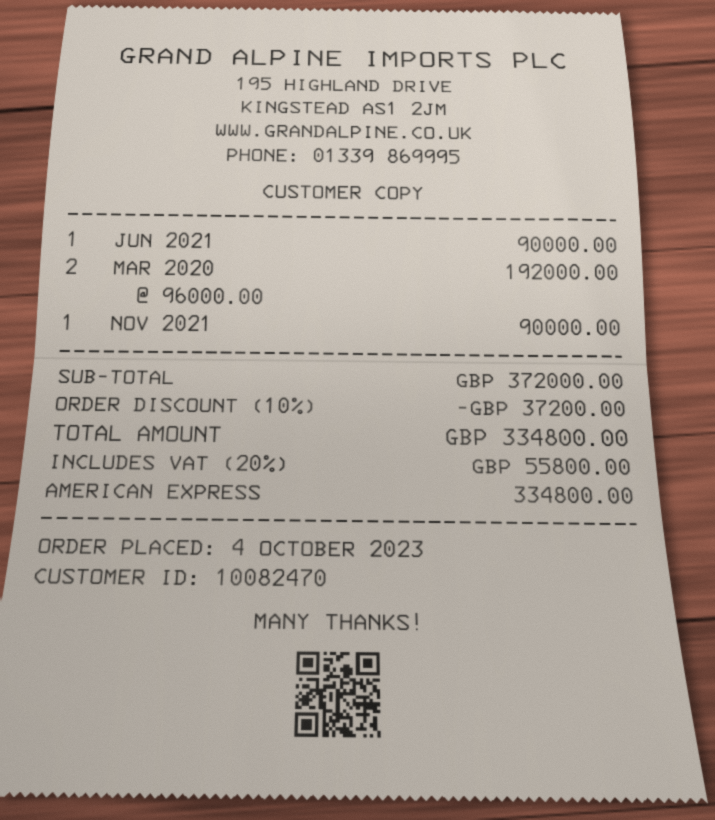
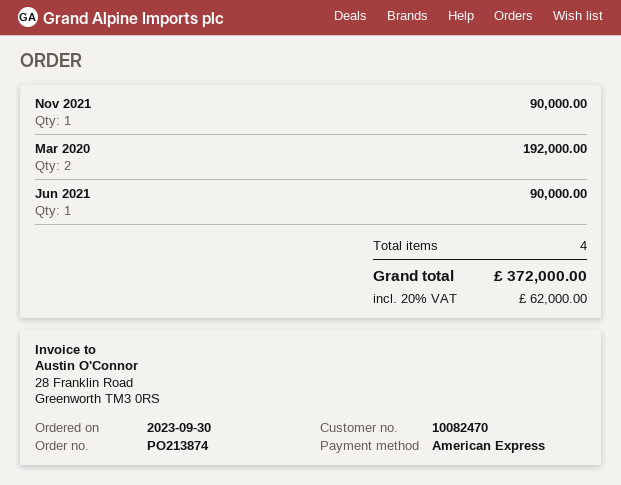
order date: 2023-10-04 -> 2023-09-30
discount: 10% = 37200.00 -> none
tax: 20% = 55800.00 -> 20% = 62000.00
total: 334800.00 -> 372000.00

